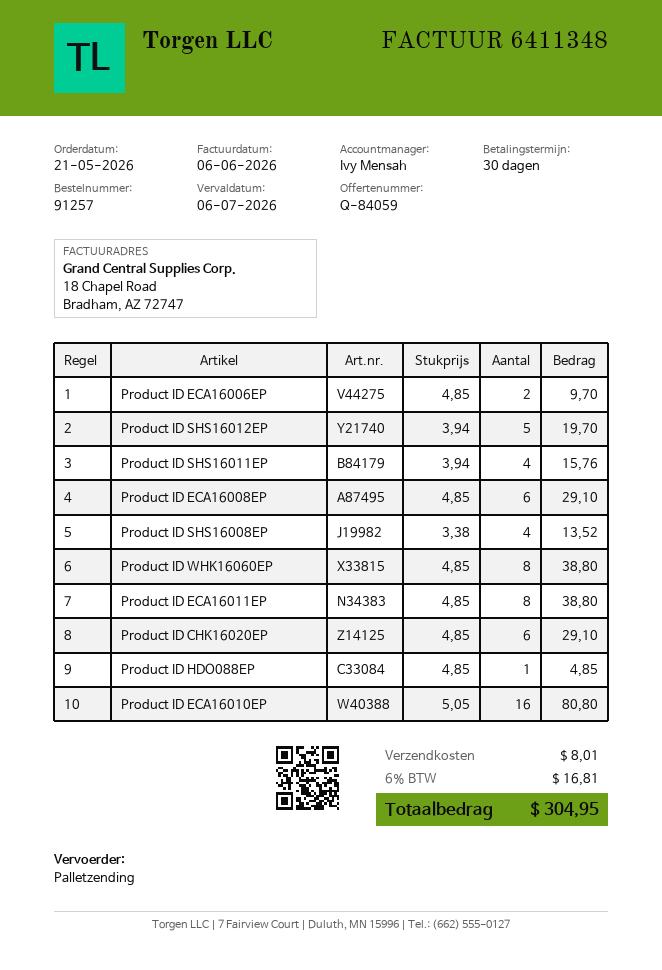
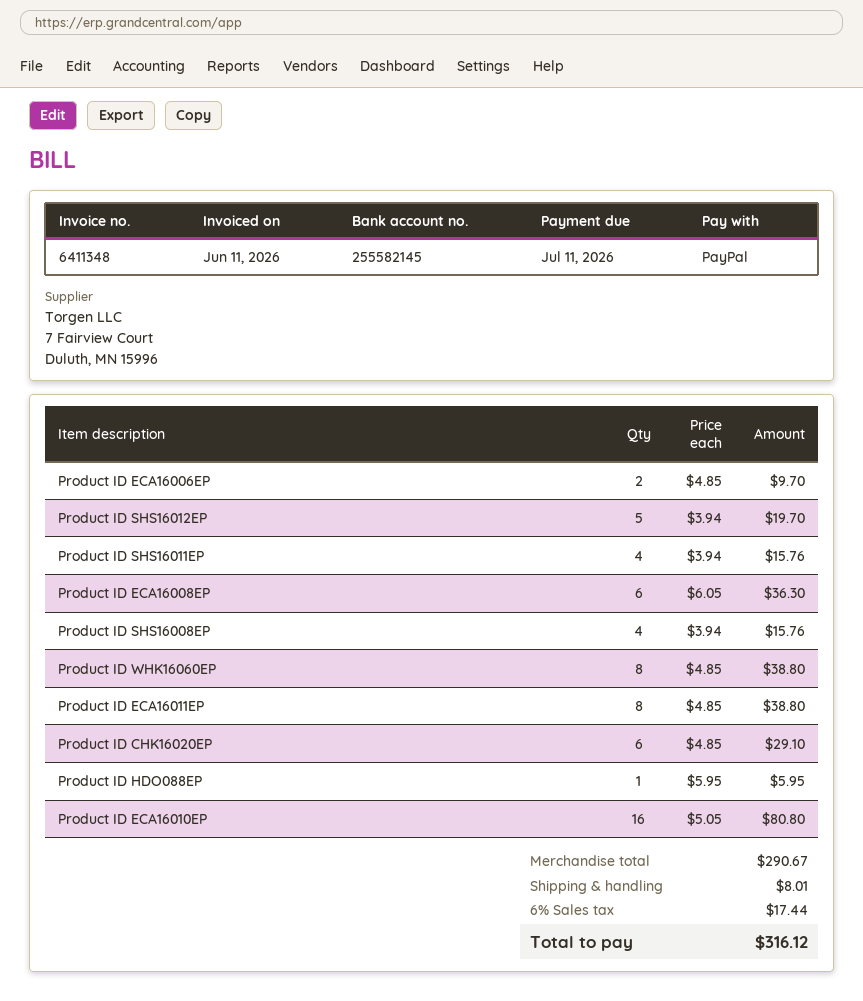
invoice date: 2026-06-06 -> 2026-06-11
due date: 2026-07-06 -> 2026-07-11
Product ID ECA16008EP: 6 x 4.85 = 29.10 -> 6 x 6.05 = 36.30
Product ID SHS16008EP: 4 x 3.38 = 13.52 -> 4 x 3.94 = 15.76
Product ID HDO088EP: 1 x 4.85 = 4.85 -> 1 x 5.95 = 5.95
tax: 6% = 16.81 -> 6% = 17.44
total: 304.95 -> 316.12

